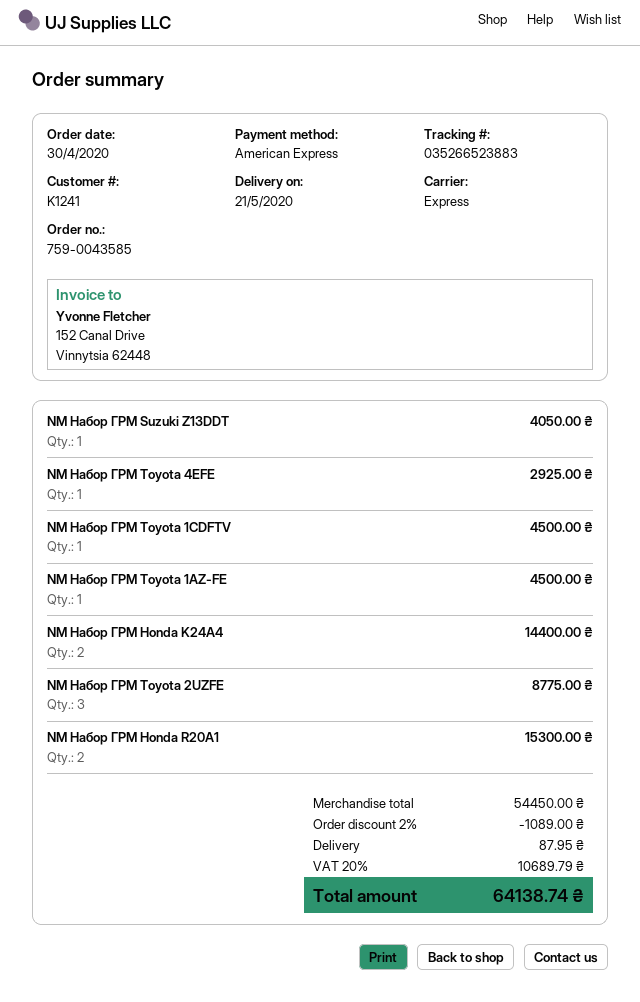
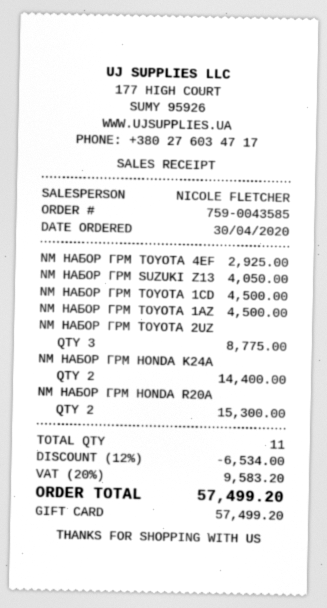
payment method: American Express -> gift card
discount: 2% = 1089.00 -> 12% = 6534.00
shipping: 87.95 -> none
tax: 20% = 10689.79 -> 20% = 9583.20
total: 64138.74 -> 57499.20

